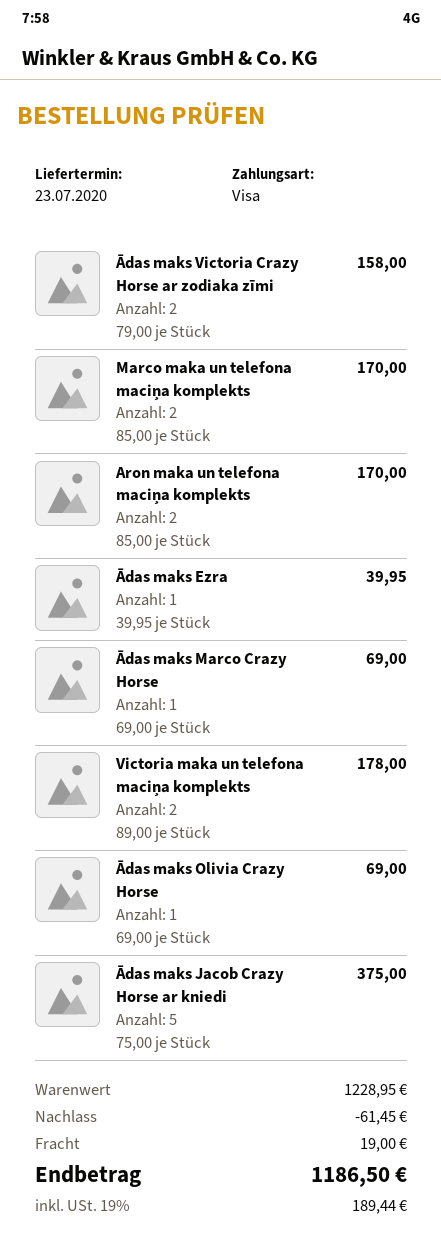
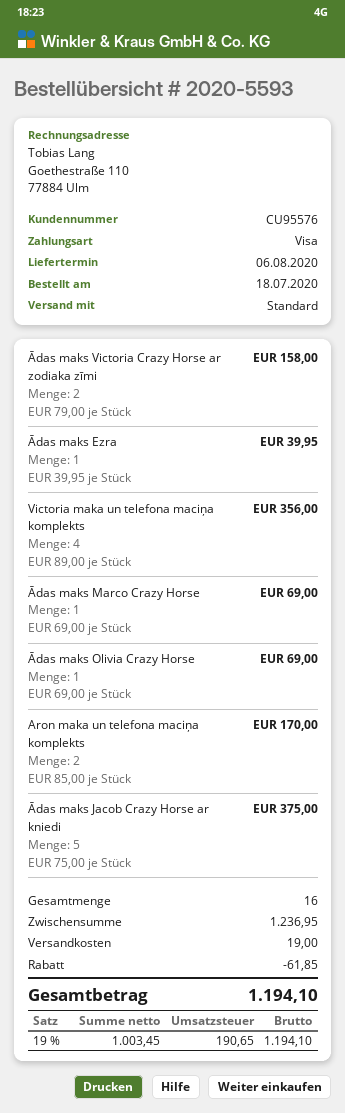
delivery date: 2020-07-23 -> 2020-08-06
Marco maka un telefona maciņa komplekts: 2 x 85.00 = 170.00 -> none
Victoria maka un telefona maciņa komplekts: 2 x 89.00 = 178.00 -> 4 x 89.00 = 356.00
subtotal: 1228.95 -> 1236.95
discount: 61.45 -> 61.85
tax: 19% = 189.44 -> 19% = 190.65
total: 1186.50 -> 1194.10

